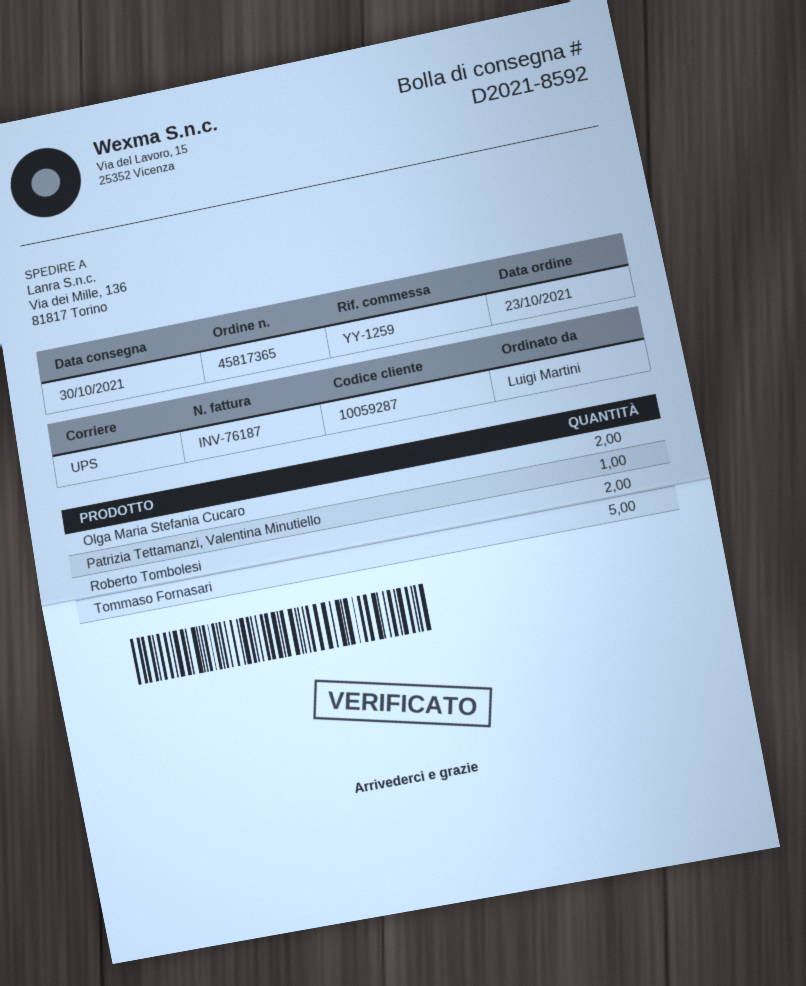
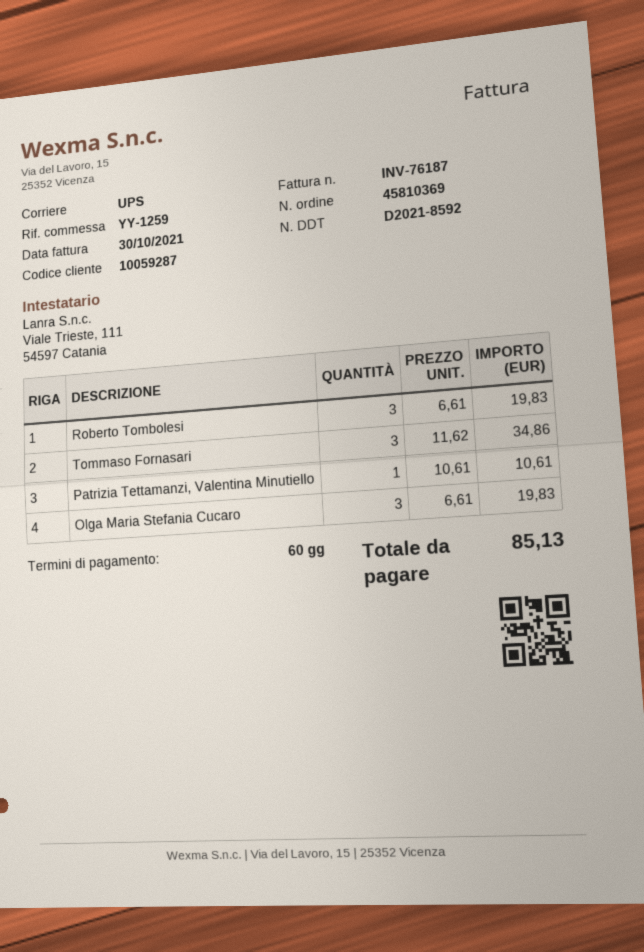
order number: 45817365 -> 45810369
Olga Maria Stefania Cucaro: 2 -> 3
Roberto Tombolesi: 2 -> 3
Tommaso Fornasari: 5 -> 3

